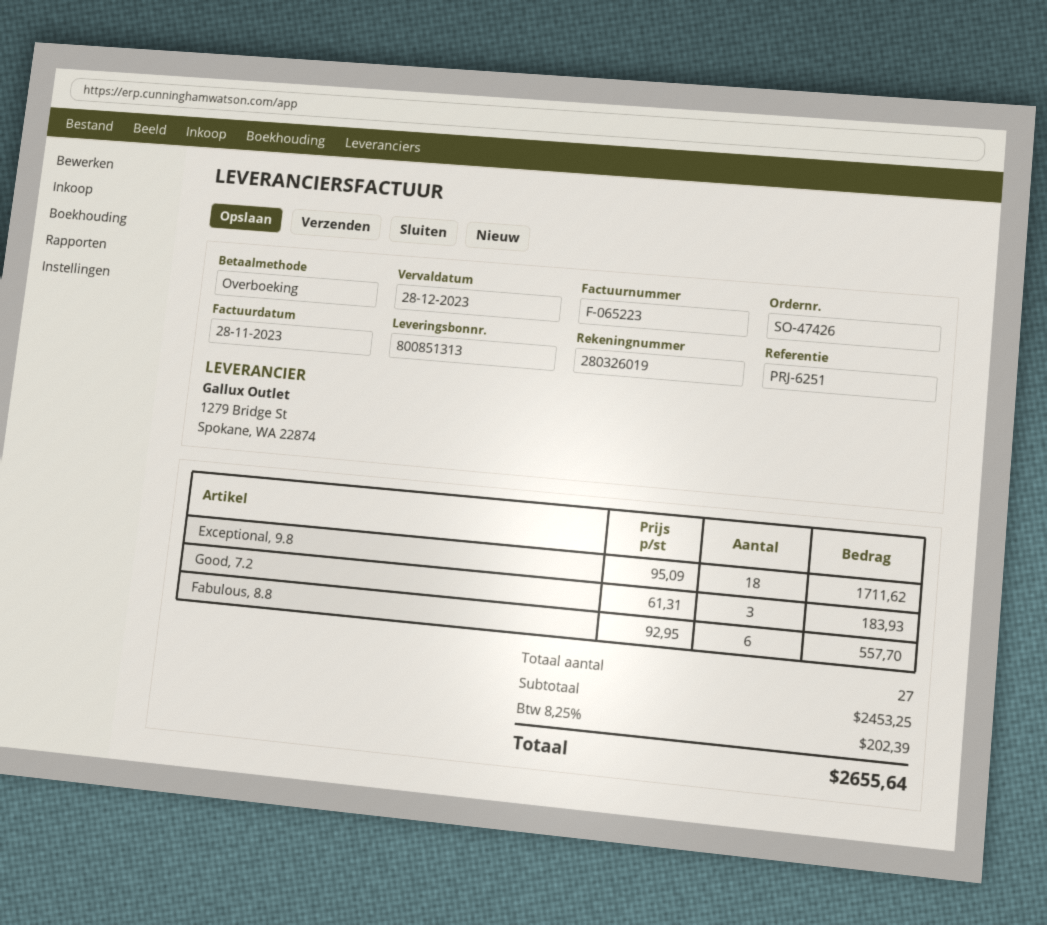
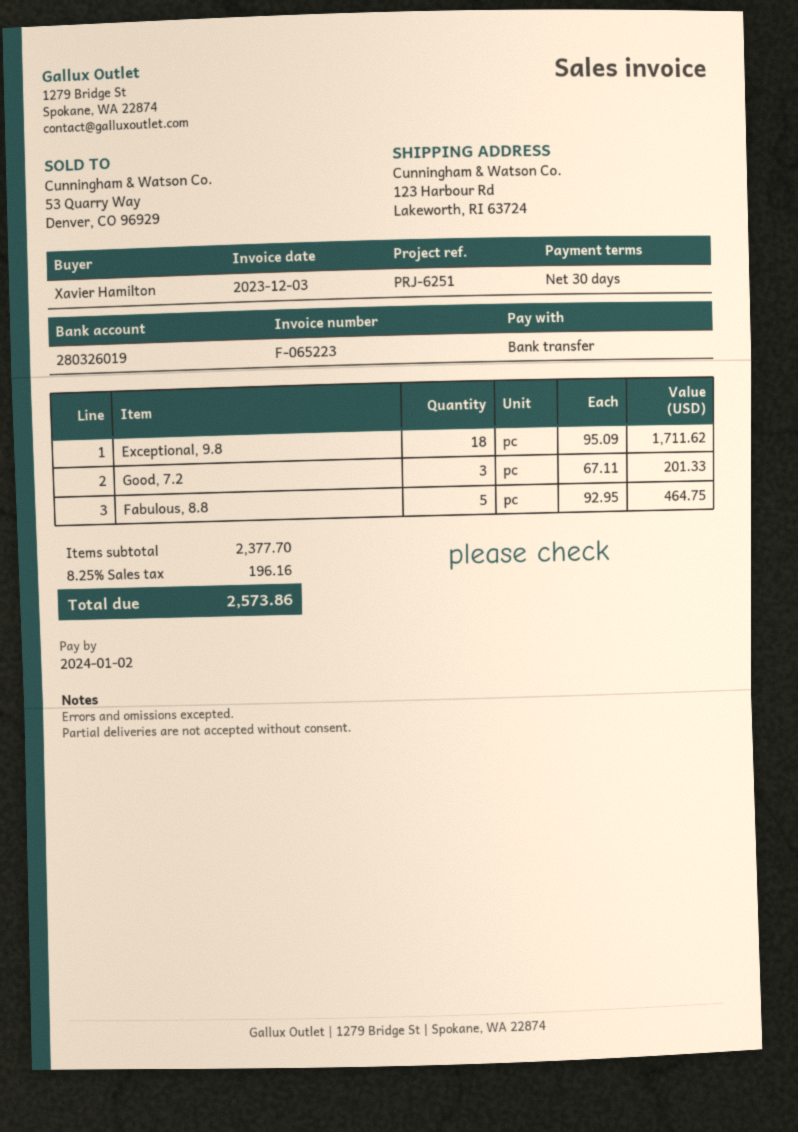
invoice date: 2023-11-28 -> 2023-12-03
due date: 2023-12-28 -> 2024-01-02
Good, 7.2: 3 x 61.31 = 183.93 -> 3 x 67.11 = 201.33
Fabulous, 8.8: 6 x 92.95 = 557.70 -> 5 x 92.95 = 464.75
subtotal: 2453.25 -> 2377.70
tax: 8.25% = 202.39 -> 8.25% = 196.16
total: 2655.64 -> 2573.86

